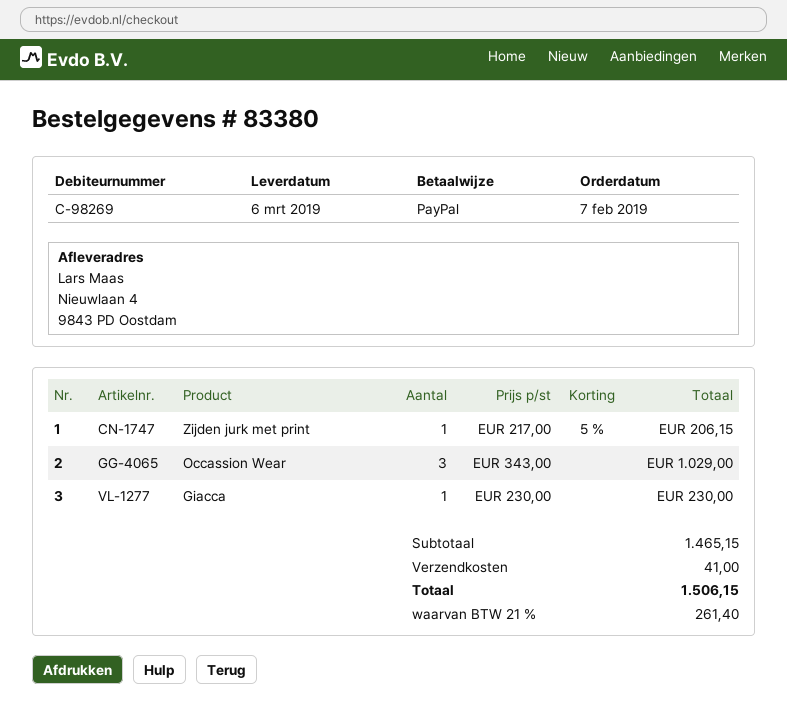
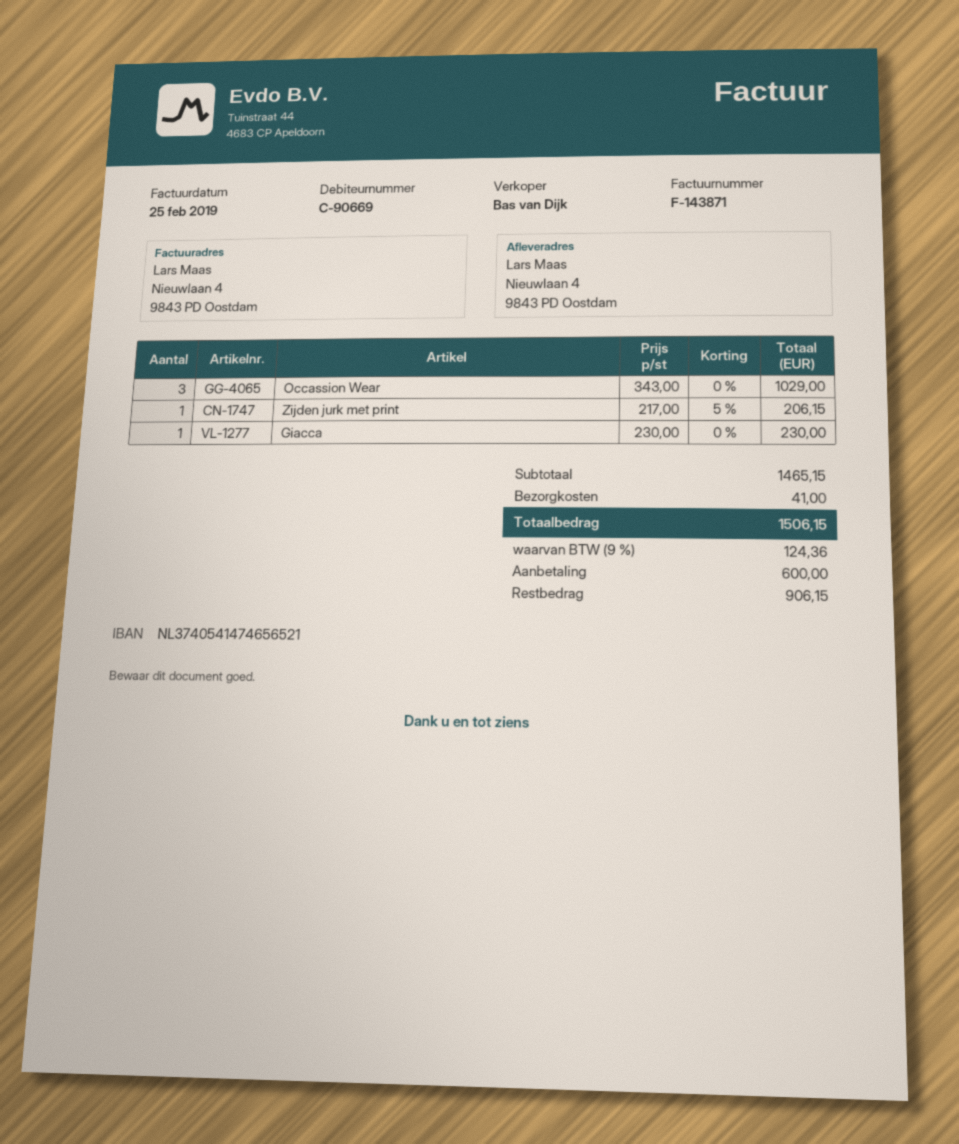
customer number: C-98269 -> C-90669
tax: 21% = 261.40 -> 9% = 124.36

